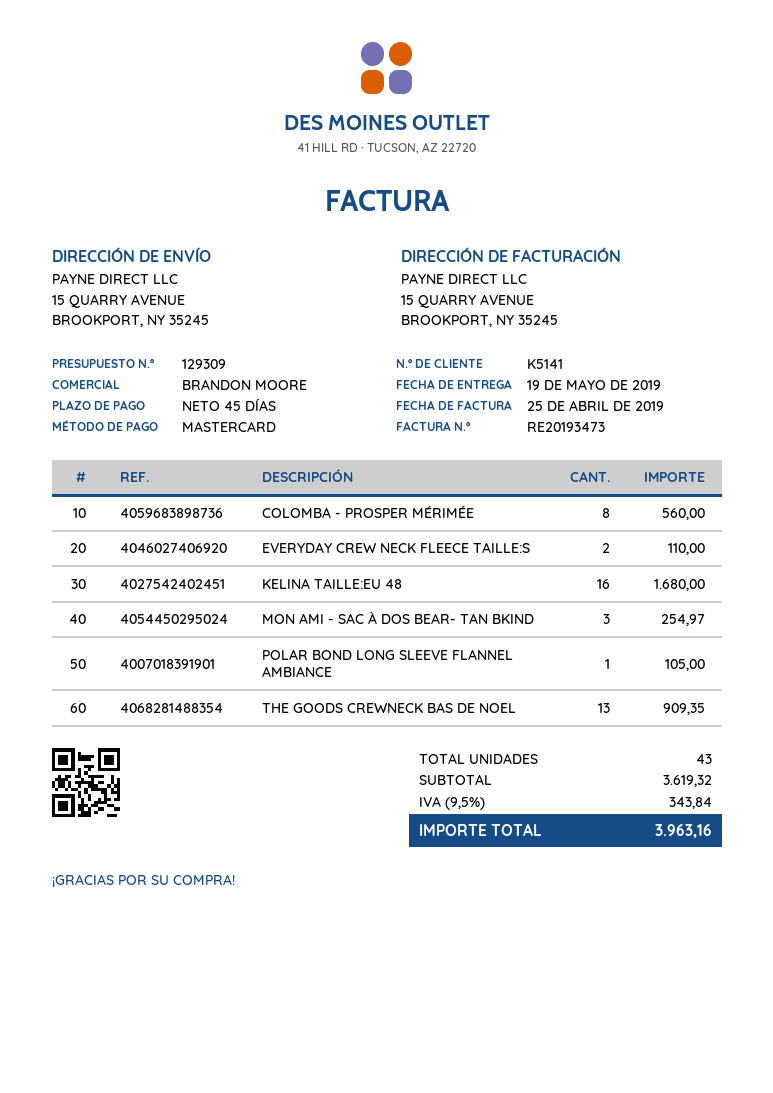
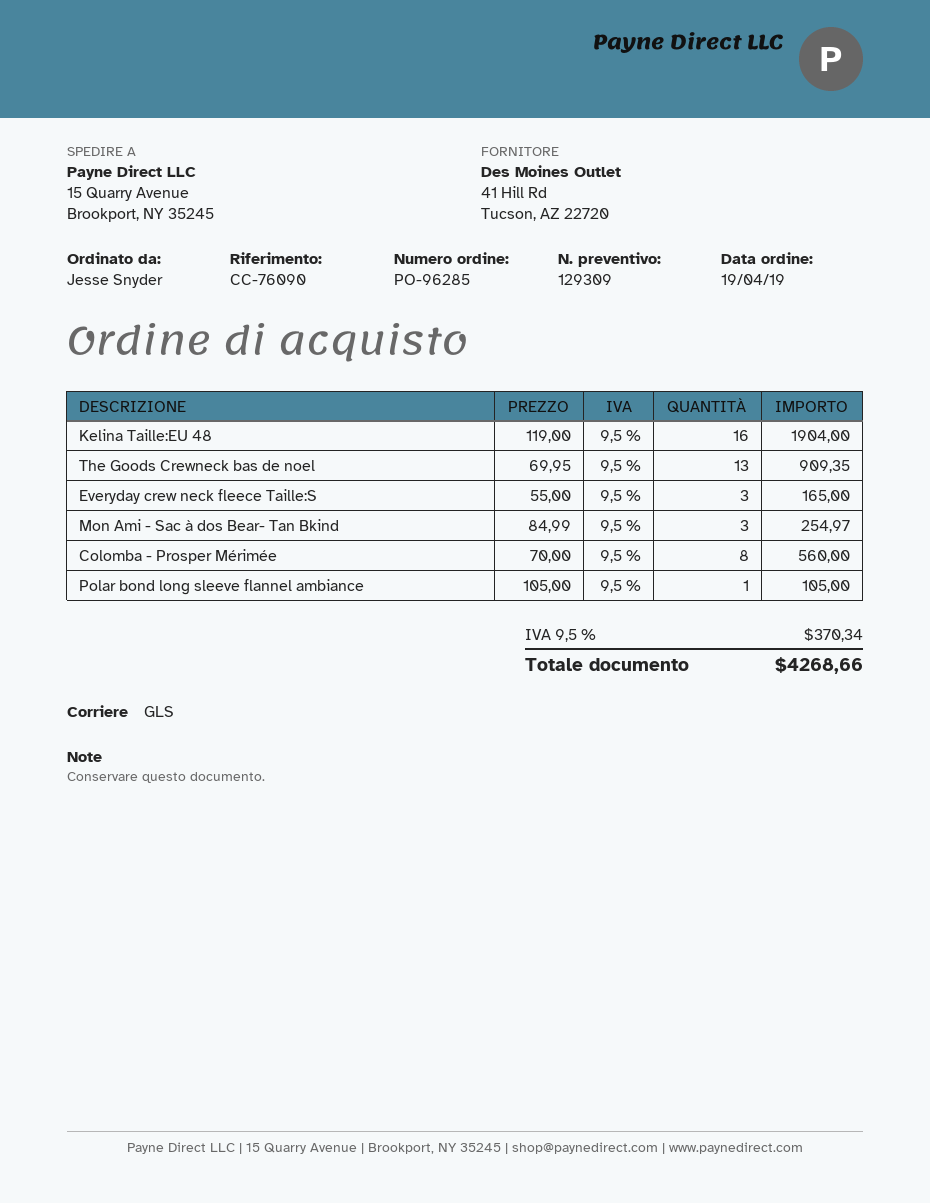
EVERYDAY CREW NECK FLEECE TAILLE:S: 2 for 110.00 -> 3 for 165.00
KELINA TAILLE:EU 48: 16 for 1680.00 -> 16 for 1904.00
tax: 9.5% = 343.84 -> 9.5% = 370.34
total: 3963.16 -> 4268.66

